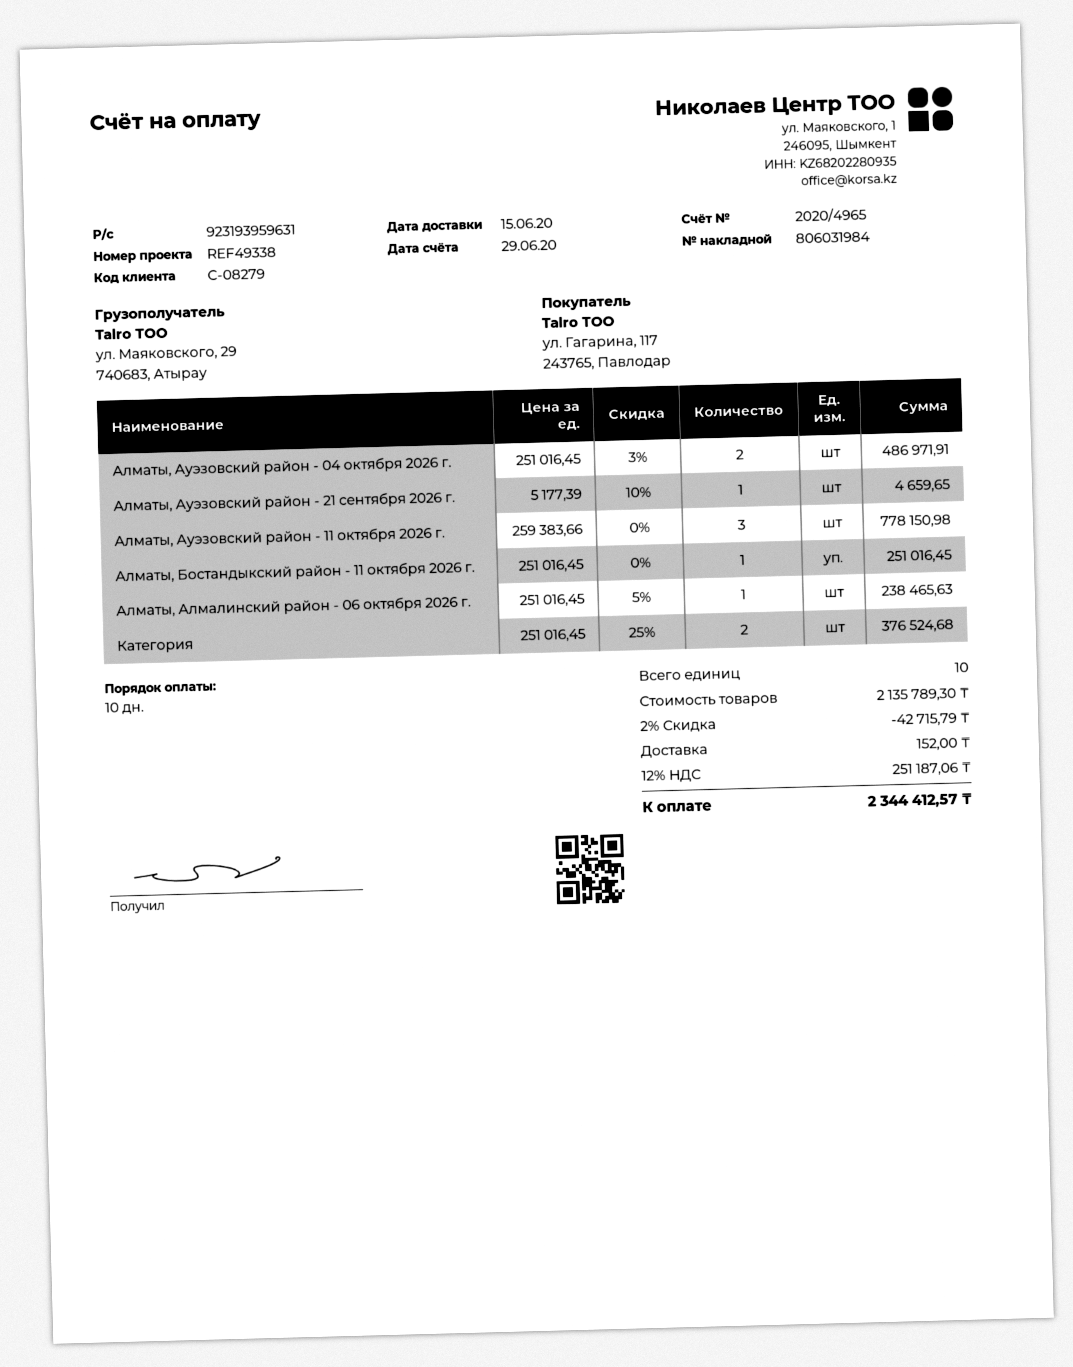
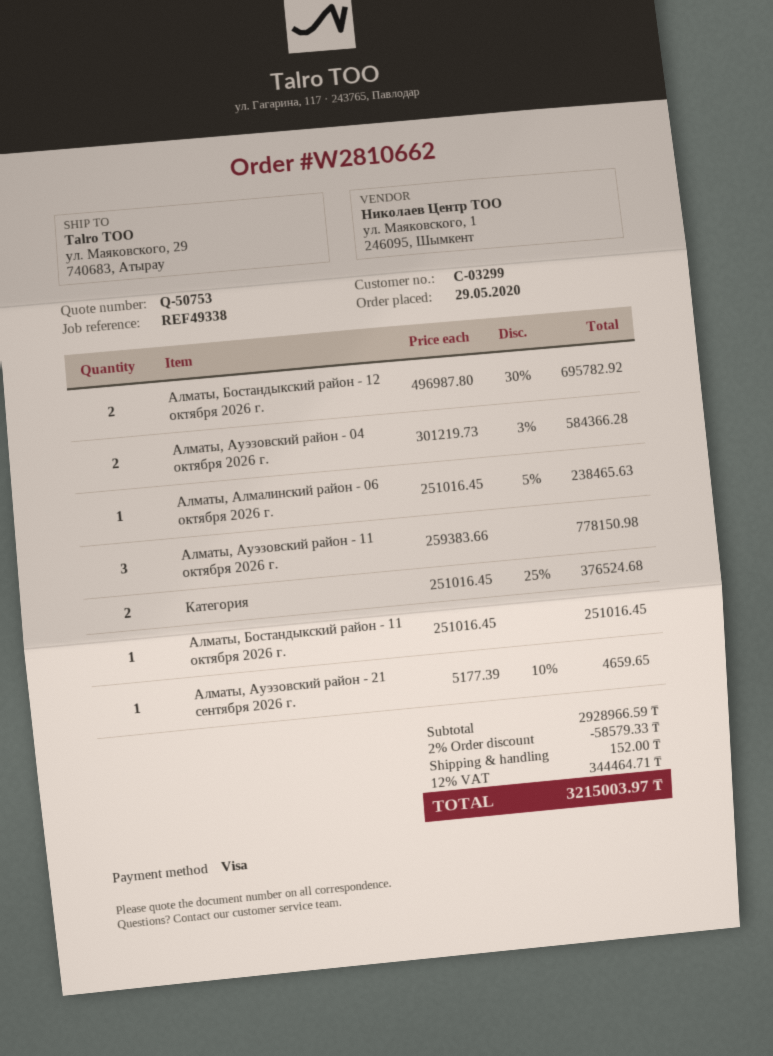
customer number: C-08279 -> C-03299
Алматы, Ауэзовский район - 04 октября 2026 г.: 2 x 251016.45 - 3% = 486971.91 -> 2 x 301219.73 - 3% = 584366.28
Алматы, Бостандыкский район - 12 октября 2026 г.: none -> 2 x 496987.80 - 30% = 695782.92
subtotal: 2135789.30 -> 2928966.59
discount: 2% = 42715.79 -> 2% = 58579.33
tax: 12% = 251187.06 -> 12% = 344464.71
total: 2344412.57 -> 3215003.97

